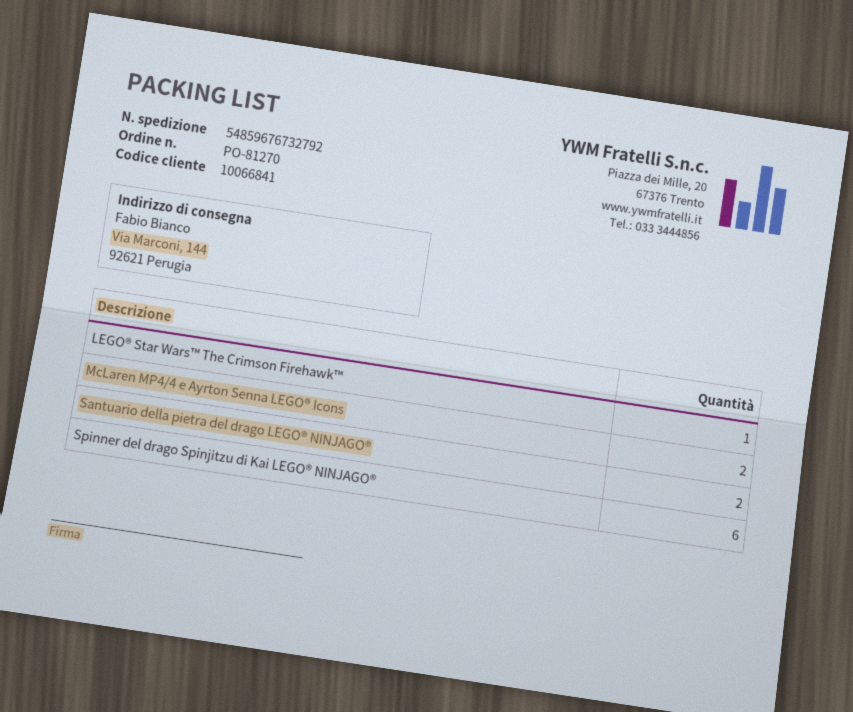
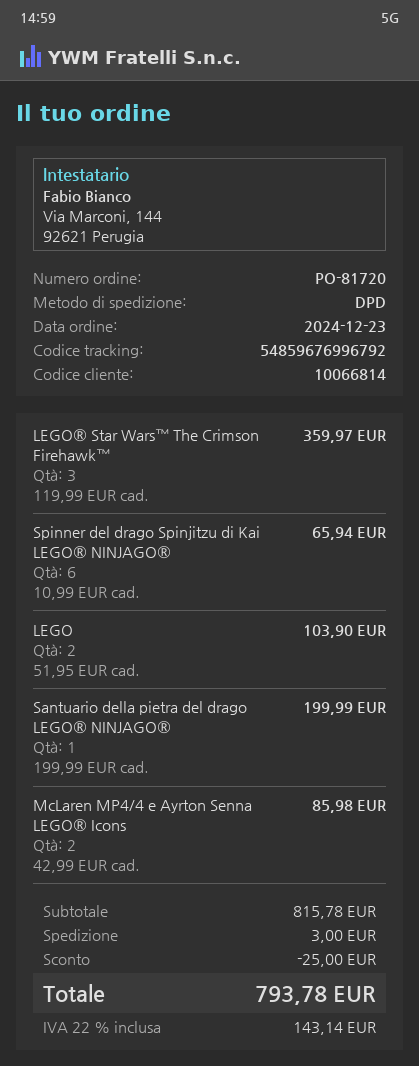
order number: PO-81270 -> PO-81720
customer number: 10066841 -> 10066814
tracking number: 54859676732792 -> 54859676996792
LEGO® Star Wars™ The Crimson Firehawk™: 1 -> 3
Santuario della pietra del drago LEGO® NINJAGO®: 2 -> 1
LEGO: none -> 2

